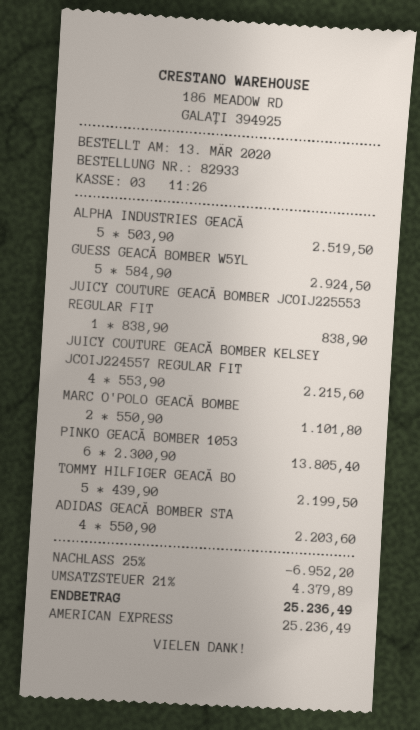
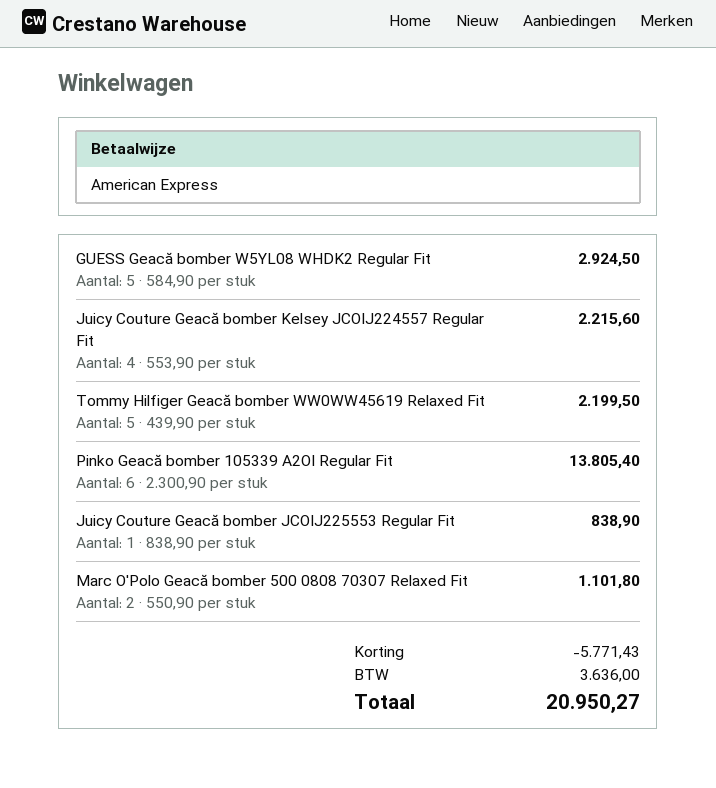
ALPHA INDUSTRIES GEACĂ: 5 x 503.90 = 2519.50 -> none
ADIDAS GEACĂ BOMBER STA: 4 x 550.90 = 2203.60 -> none
discount: 6952.20 -> 5771.43
tax: 4379.89 -> 3636.00
total: 25236.49 -> 20950.27

